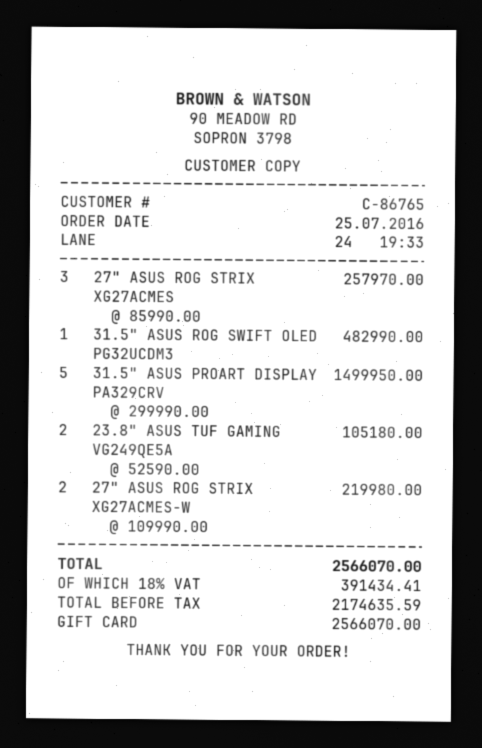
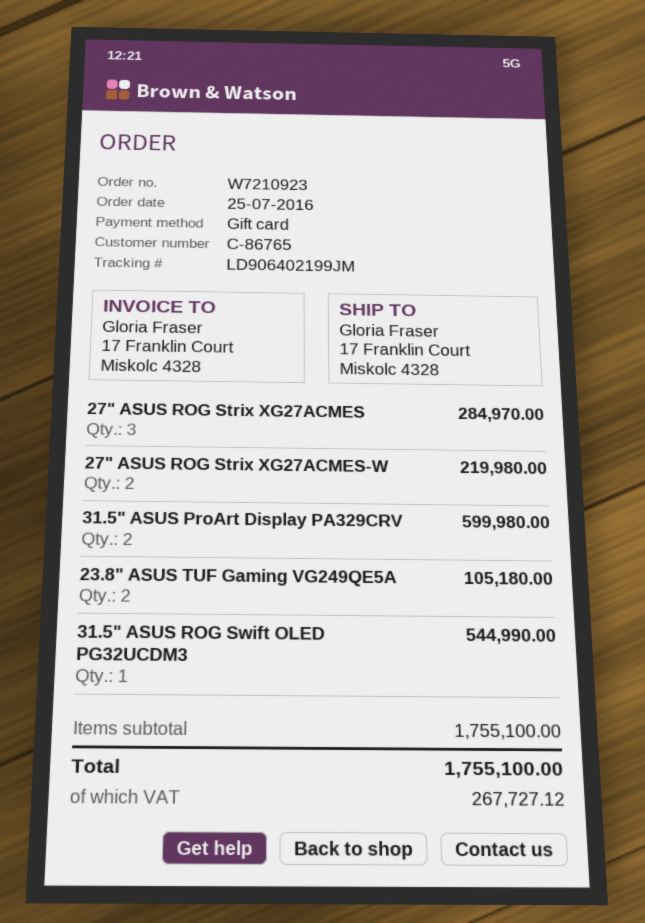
27" ASUS ROG STRIX XG27ACMES: 3 for 257970.00 -> 3 for 284970.00
31.5" ASUS ROG SWIFT OLED PG32UCDM3: 1 for 482990.00 -> 1 for 544990.00
31.5" ASUS PROART DISPLAY PA329CRV: 5 for 1499950.00 -> 2 for 599980.00
tax: 391434.41 -> 267727.12
total: 2566070.00 -> 1755100.00

